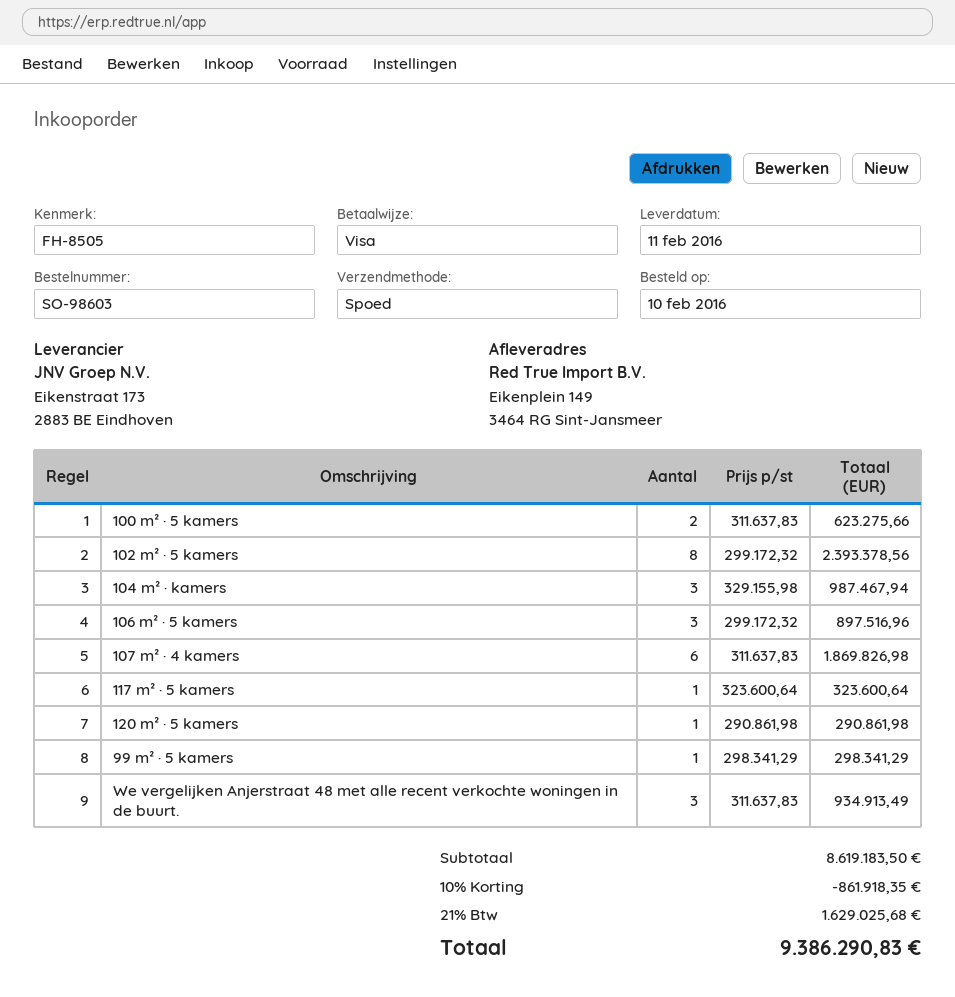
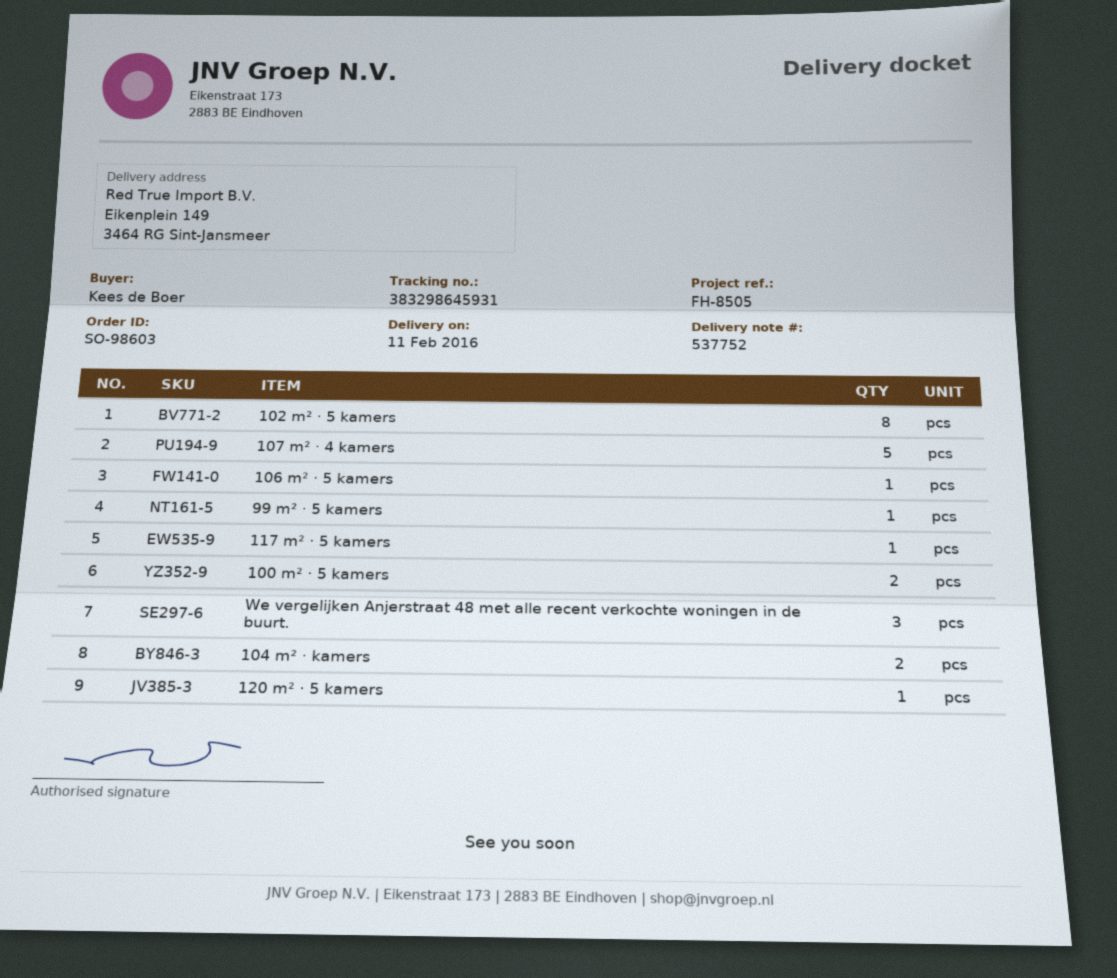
104 m² · kamers: 3 -> 2
106 m² · 5 kamers: 3 -> 1
107 m² · 4 kamers: 6 -> 5

